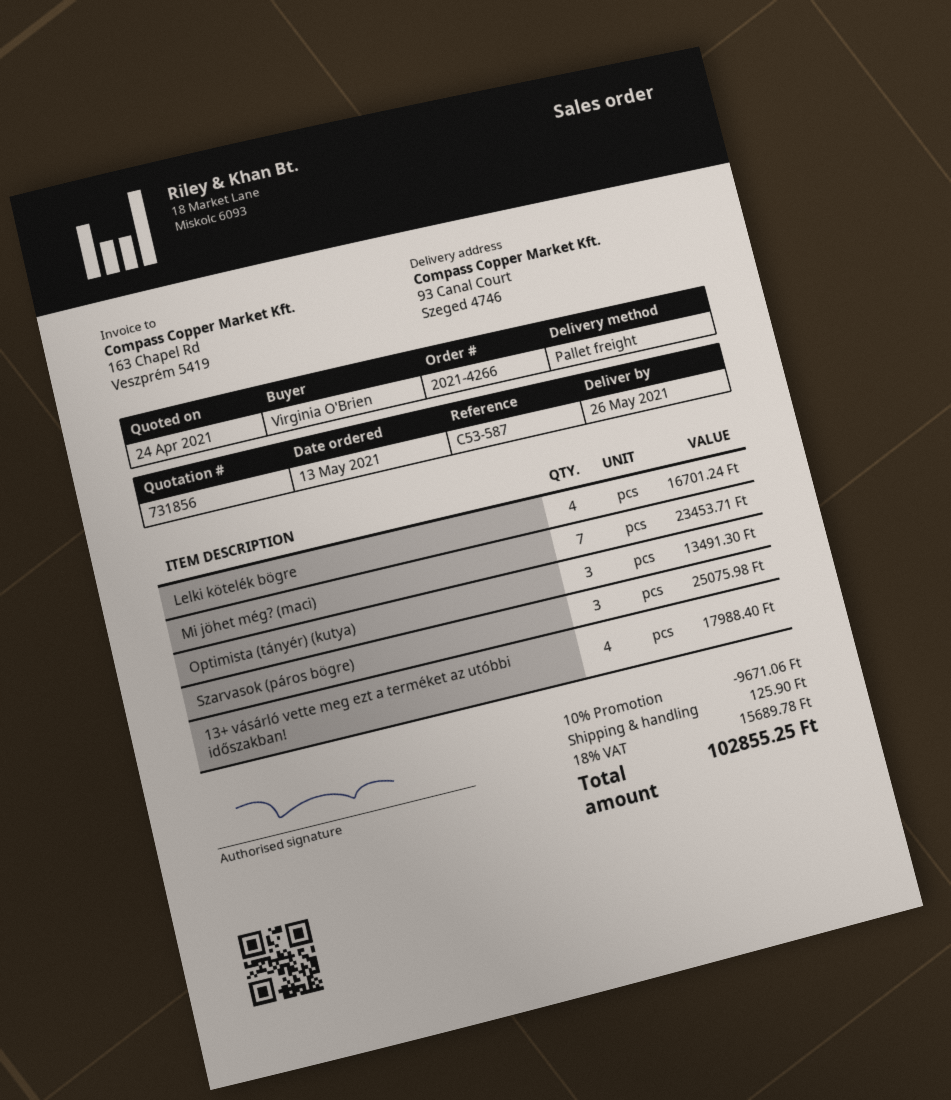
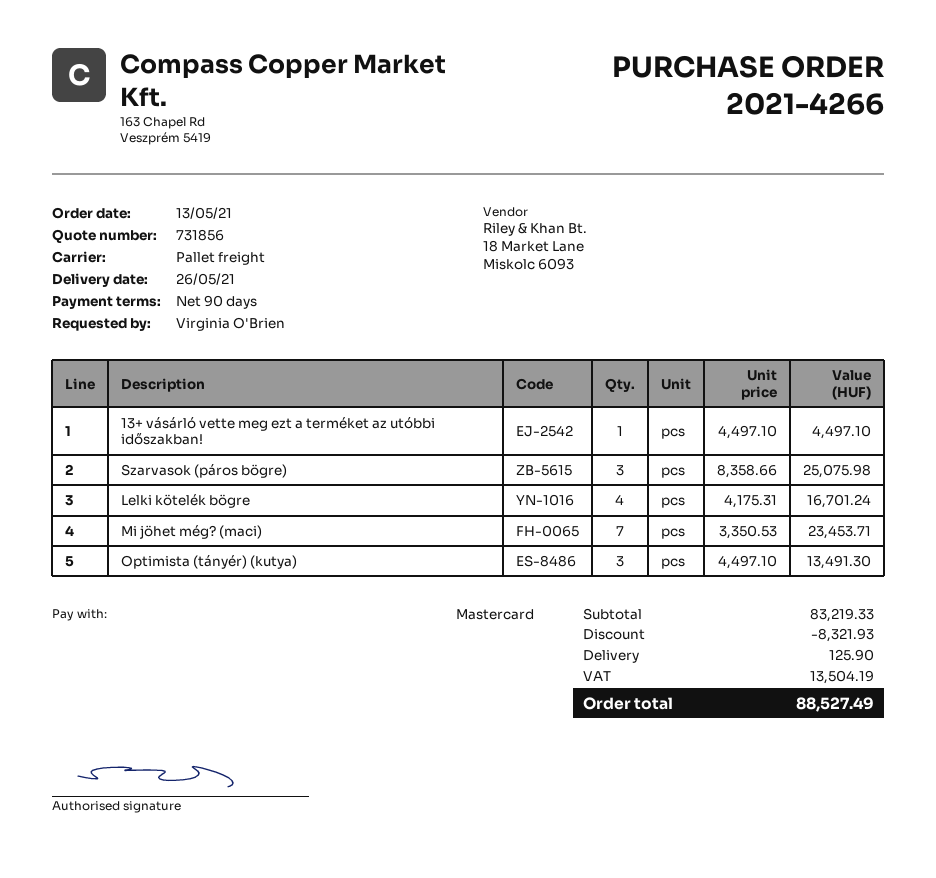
13+ vásárló vette meg ezt a terméket az utóbbi időszakban!: 4 for 17988.40 -> 1 for 4497.10
discount: 9671.06 -> 8321.93
tax: 15689.78 -> 13504.19
total: 102855.25 -> 88527.49

